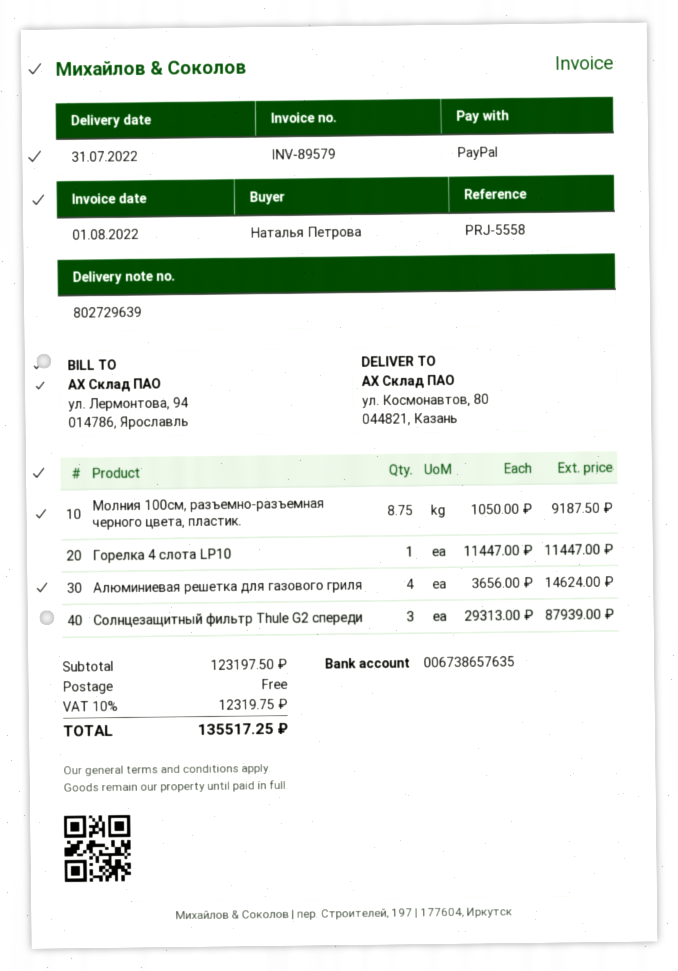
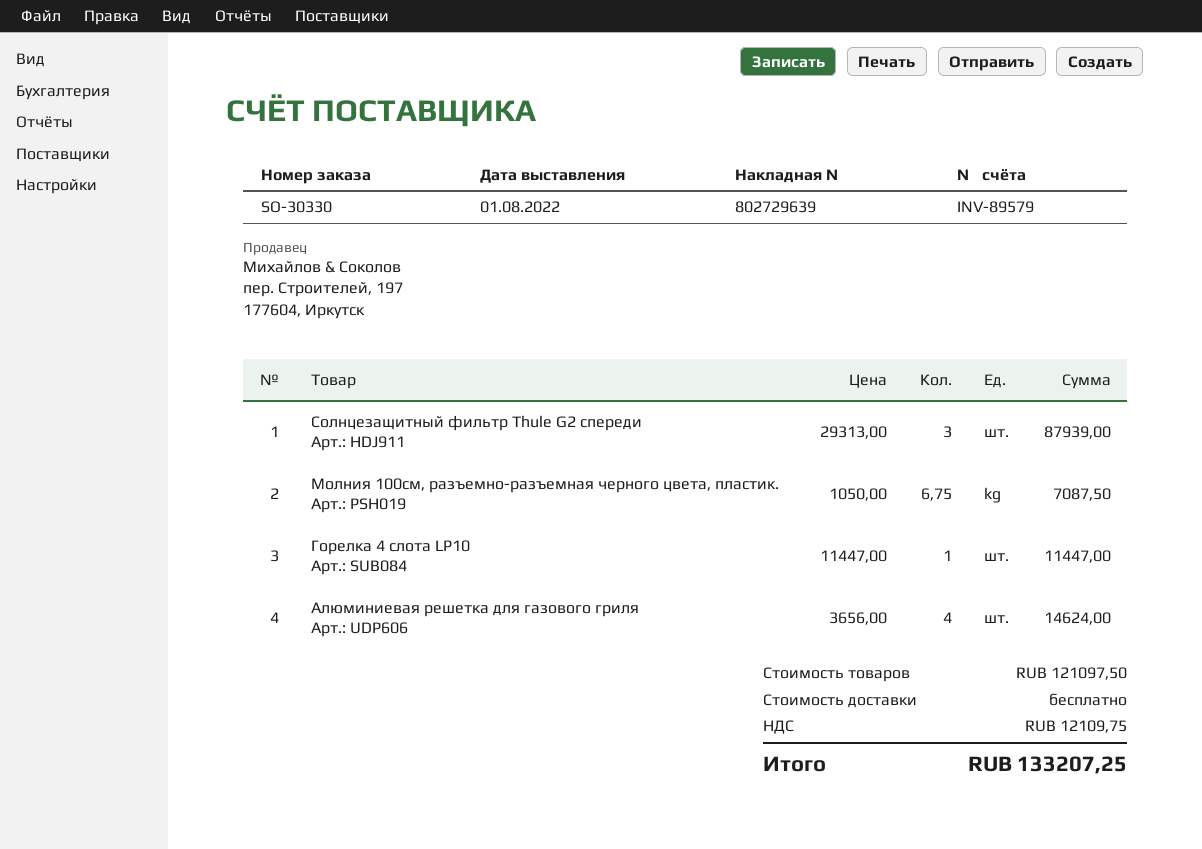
Молния 100см, разъемно-разъемная черного цвета, пластик.: 8.75 x 1050.00 = 9187.50 -> 6.75 x 1050.00 = 7087.50
subtotal: 123197.50 -> 121097.50
tax: 12319.75 -> 12109.75
total: 135517.25 -> 133207.25

